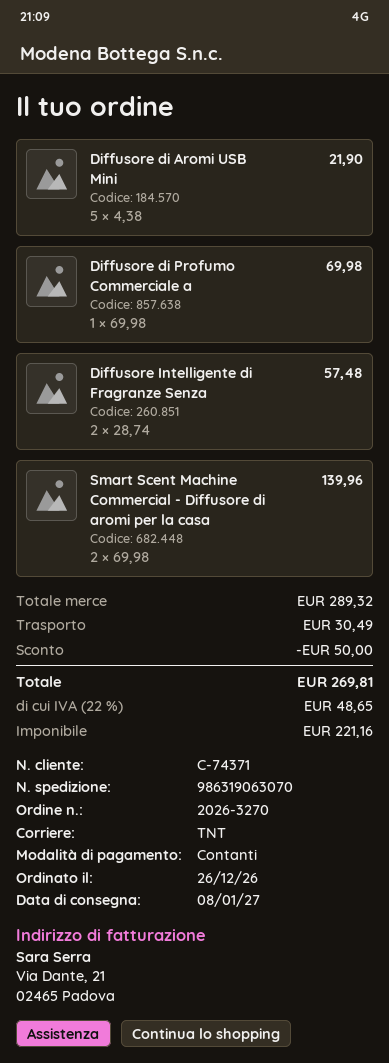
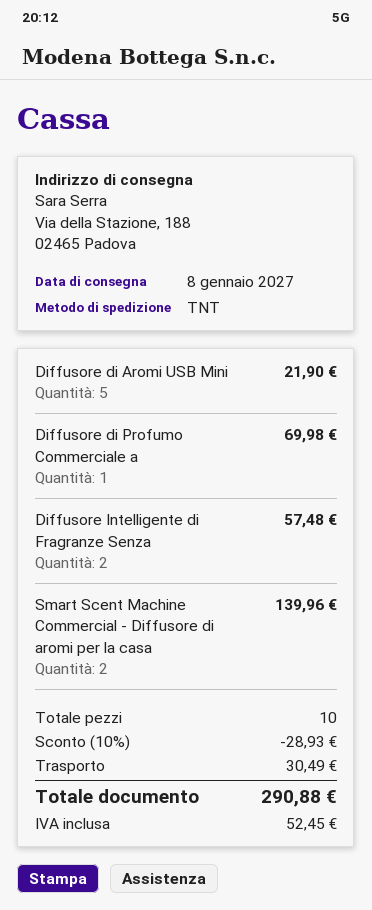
discount: 50.00 -> 28.93
tax: 48.65 -> 52.45
total: 269.81 -> 290.88

